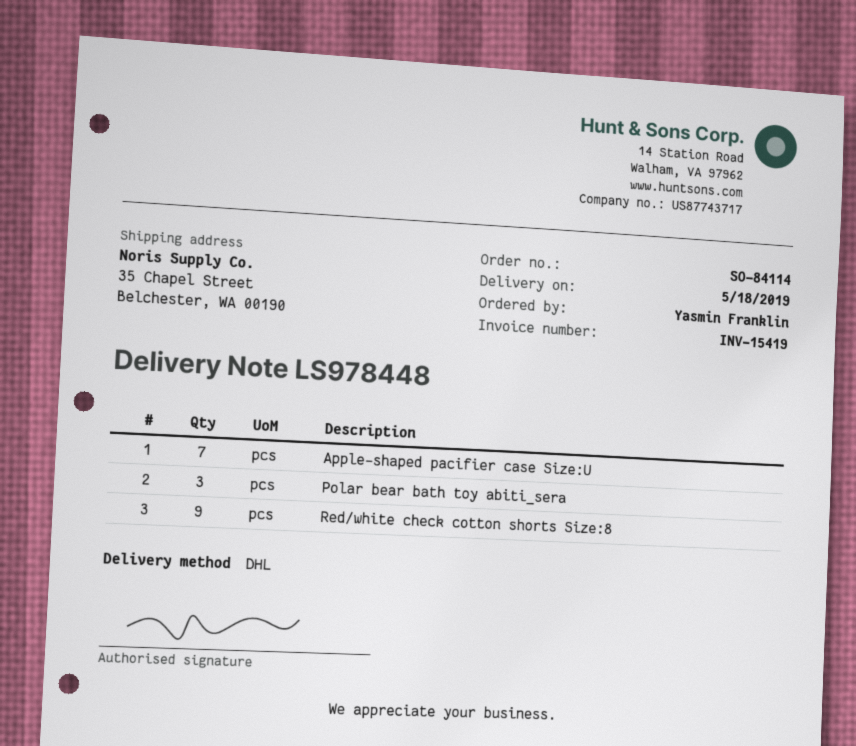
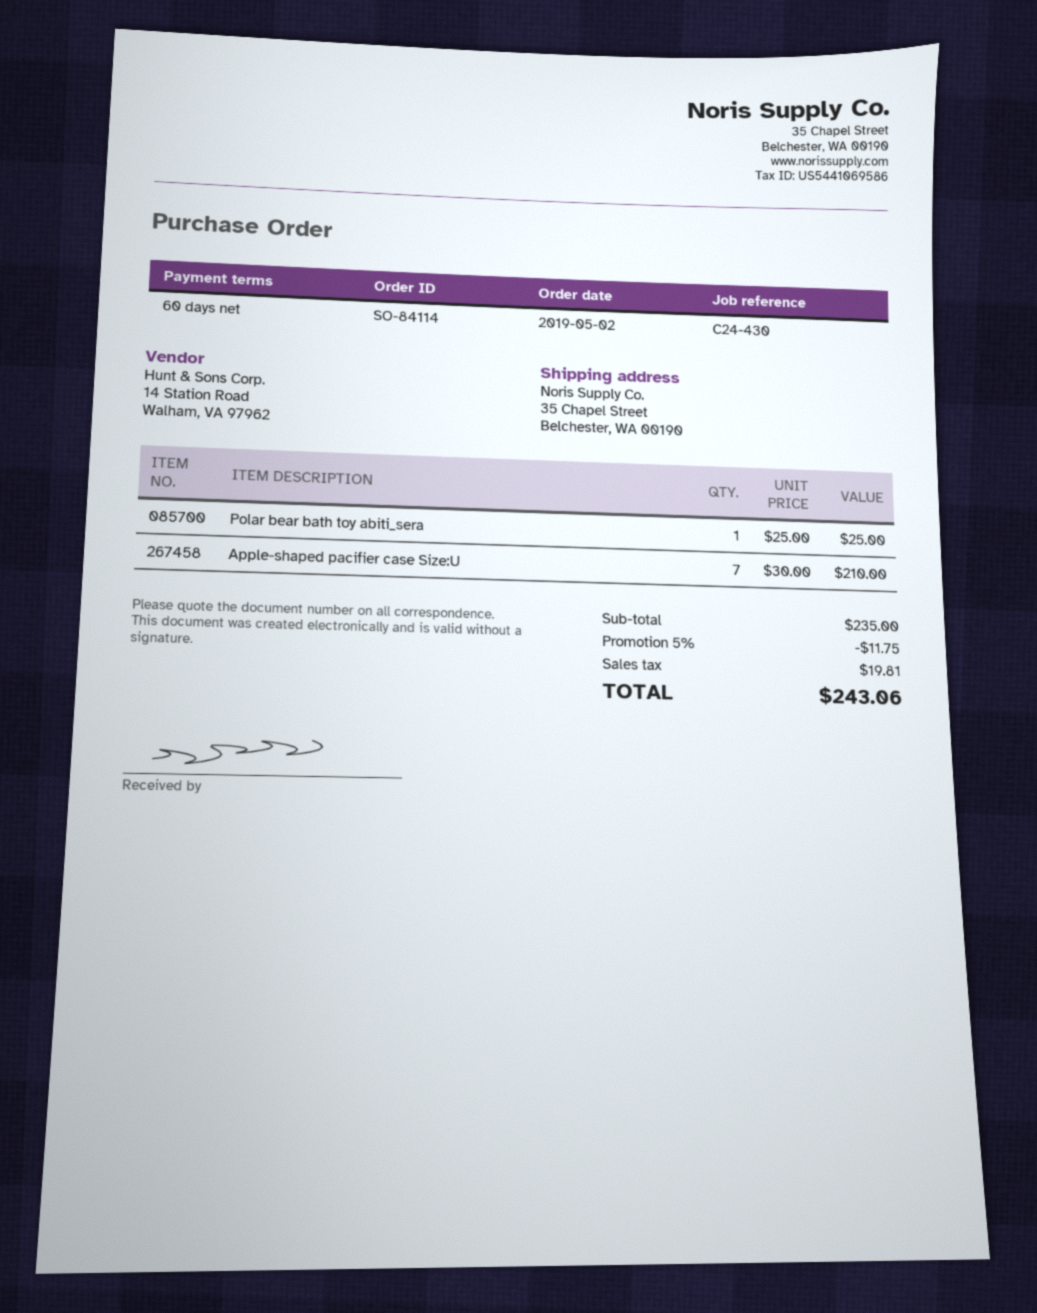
Polar bear bath toy abiti_sera: 3 -> 1
Red/white check cotton shorts Size:8: 9 -> none

